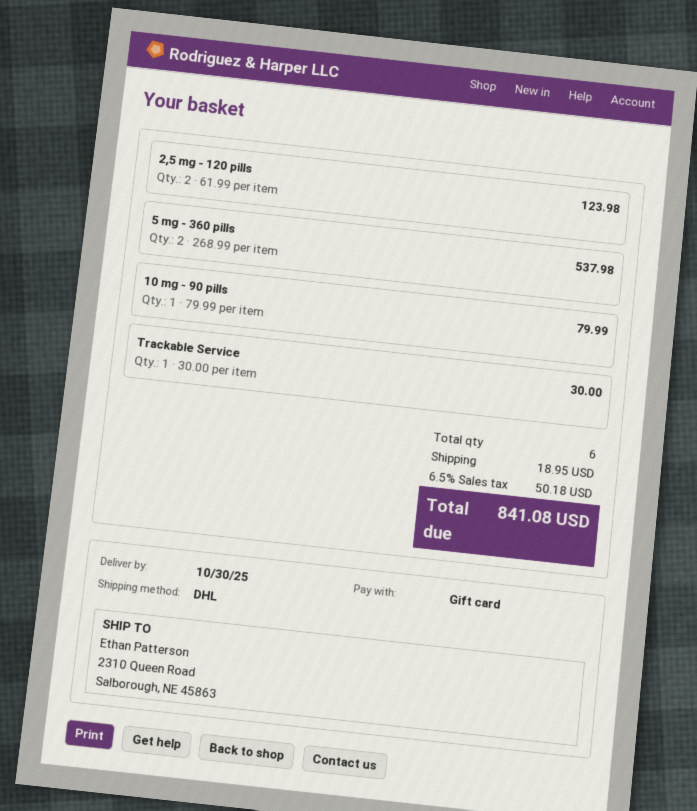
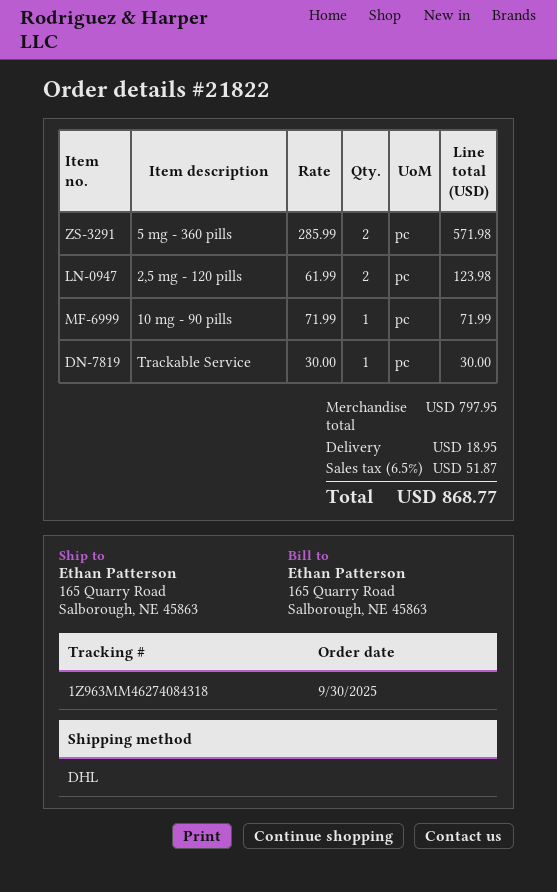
ship to: 2310 Queen Road, Salborough, NE 45863 -> 165 Quarry Road, Salborough, NE 45863
5 mg - 360 pills: 2 x 268.99 = 537.98 -> 2 x 285.99 = 571.98
10 mg - 90 pills: 1 x 79.99 = 79.99 -> 1 x 71.99 = 71.99
tax: 6.5% = 50.18 -> 6.5% = 51.87
total: 841.08 -> 868.77

